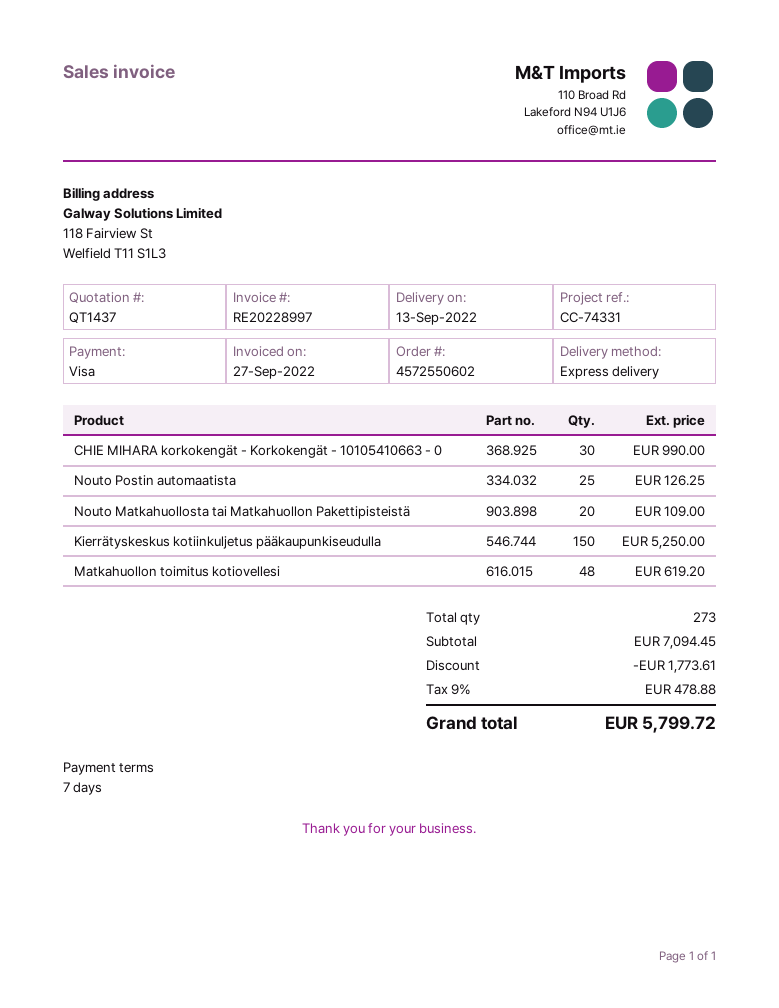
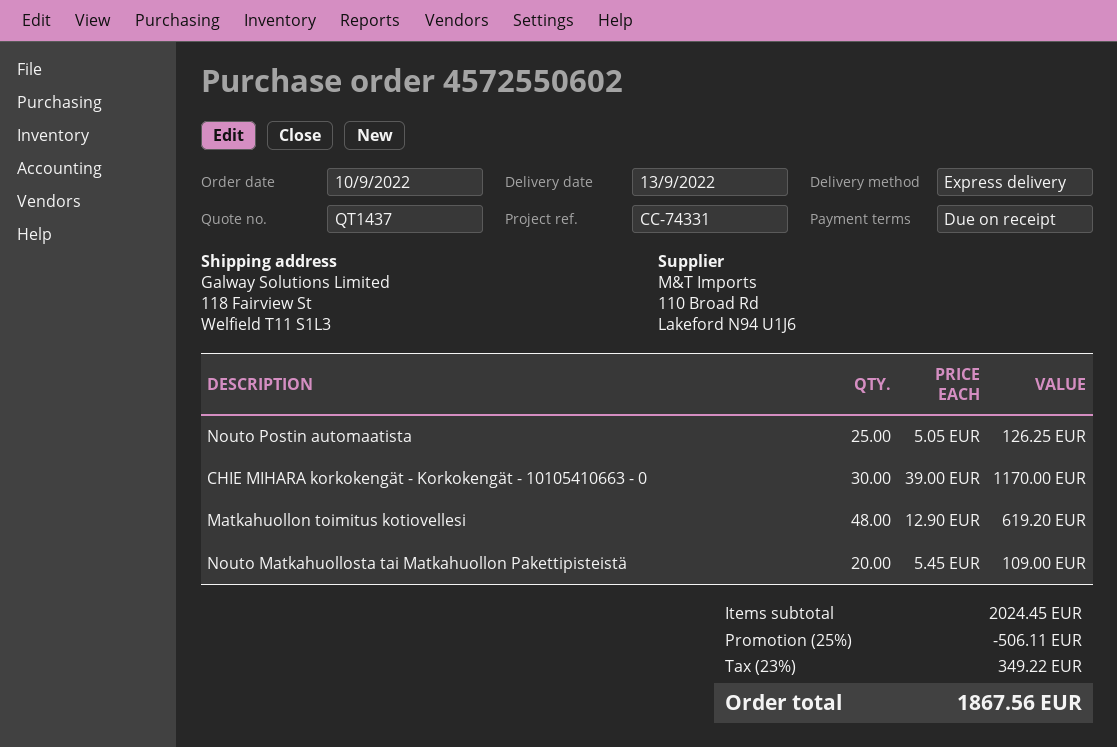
payment terms: 7 days -> on receipt
CHIE MIHARA korkokengät - Korkokengät - 10105410663 - 0: 30 for 990.00 -> 30 for 1170.00
Kierrätyskeskus kotiinkuljetus pääkaupunkiseudulla: 150 for 5250.00 -> none
subtotal: 7094.45 -> 2024.45
discount: 1773.61 -> 506.11
tax: 9% = 478.88 -> 23% = 349.22
total: 5799.72 -> 1867.56

